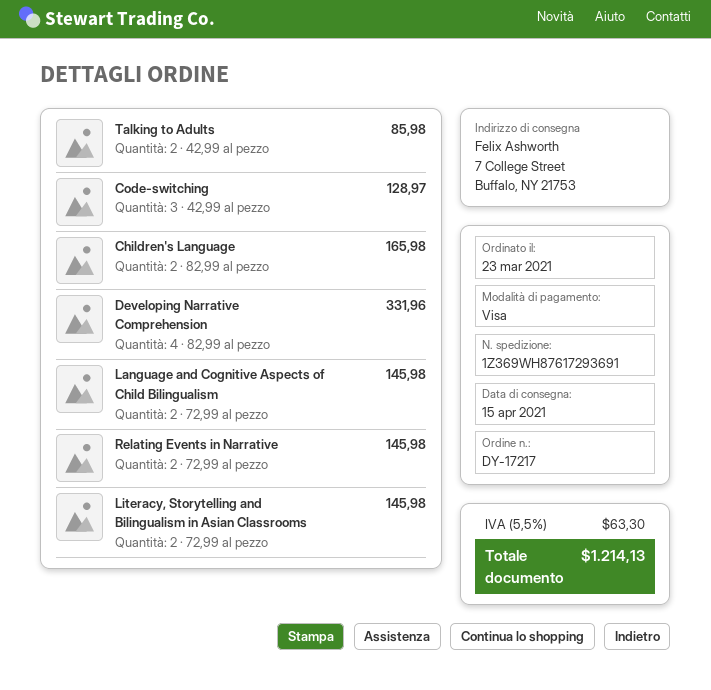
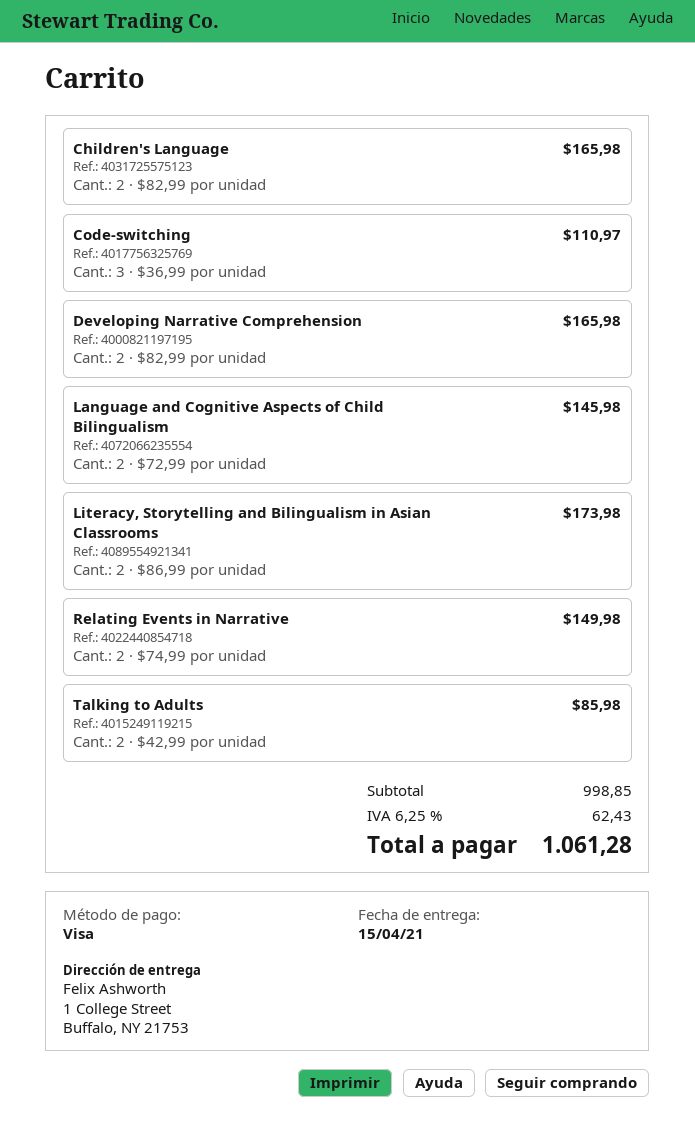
ship to: 7 College Street, Buffalo, NY 21753 -> 1 College Street, Buffalo, NY 21753
Code-switching: 3 x 42.99 = 128.97 -> 3 x 36.99 = 110.97
Developing Narrative Comprehension: 4 x 82.99 = 331.96 -> 2 x 82.99 = 165.98
Relating Events in Narrative: 2 x 72.99 = 145.98 -> 2 x 74.99 = 149.98
Literacy, Storytelling and Bilingualism in Asian Classrooms: 2 x 72.99 = 145.98 -> 2 x 86.99 = 173.98
tax: 5.5% = 63.30 -> 6.25% = 62.43
total: 1214.13 -> 1061.28

